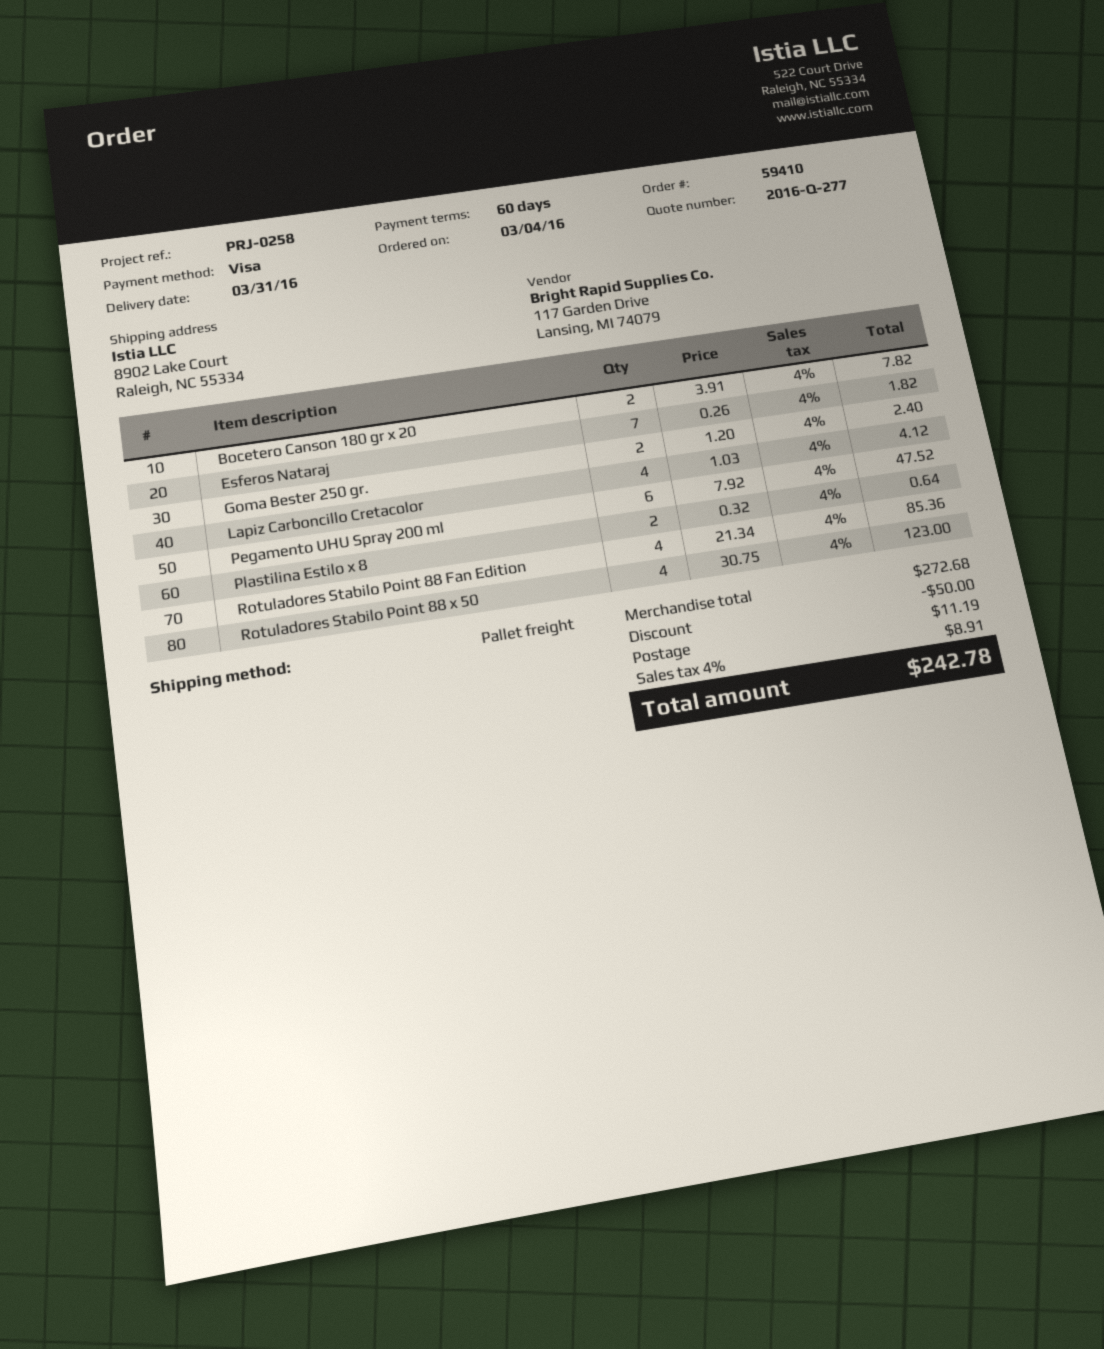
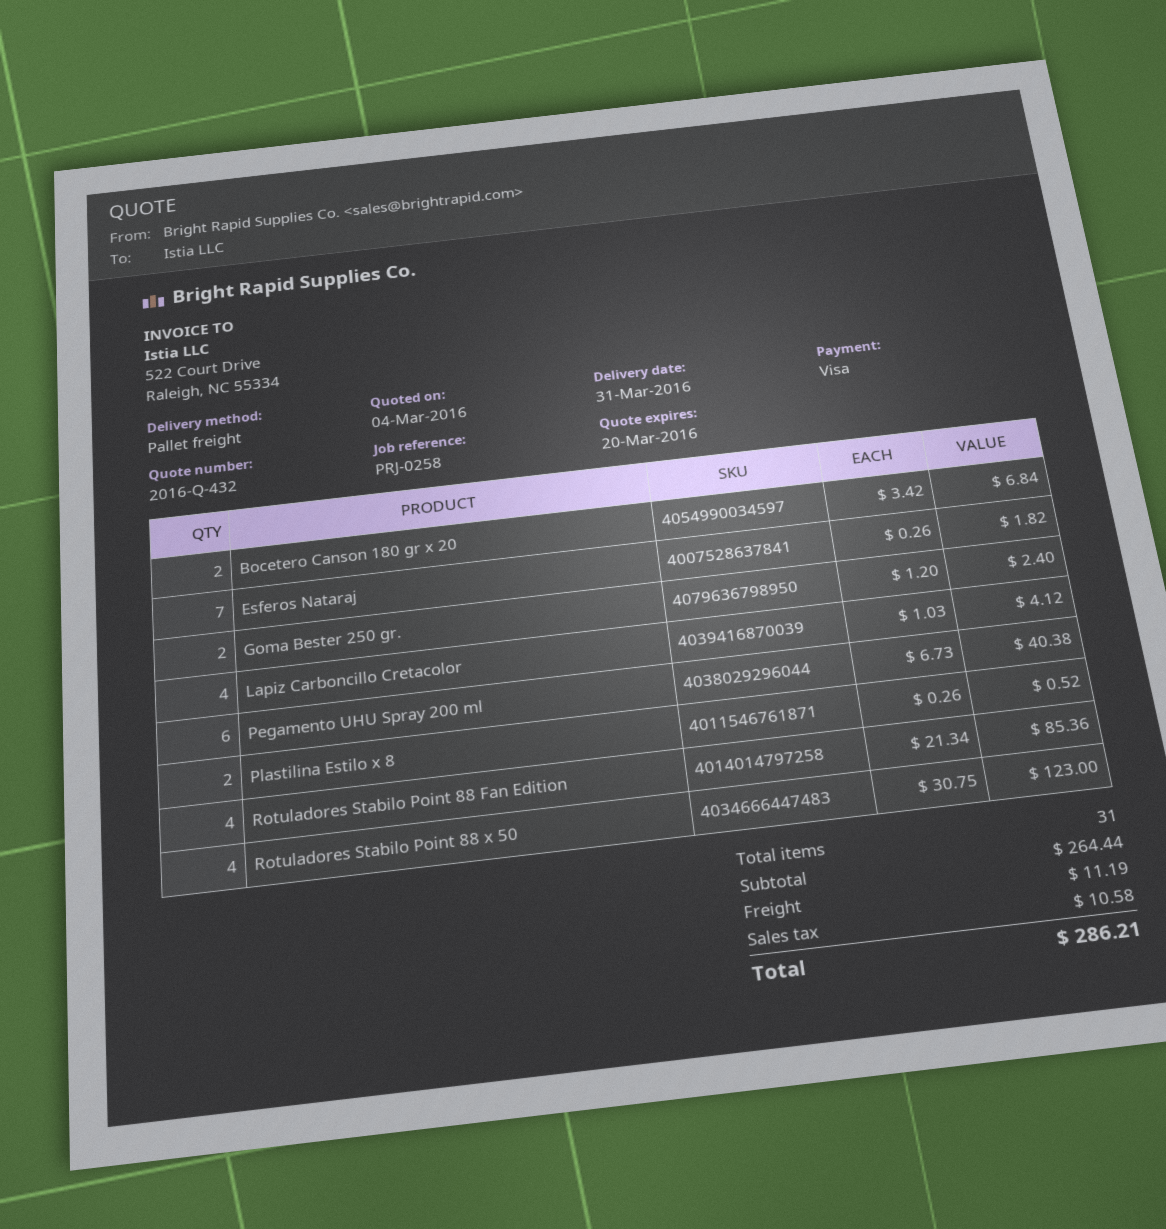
quote number: 2016-Q-277 -> 2016-Q-432
Bocetero Canson 180 gr x 20: 2 x 3.91 = 7.82 -> 2 x 3.42 = 6.84
Pegamento UHU Spray 200 ml: 6 x 7.92 = 47.52 -> 6 x 6.73 = 40.38
Plastilina Estilo x 8: 2 x 0.32 = 0.64 -> 2 x 0.26 = 0.52
subtotal: 272.68 -> 264.44
discount: 50.00 -> none
tax: 8.91 -> 10.58
total: 242.78 -> 286.21

